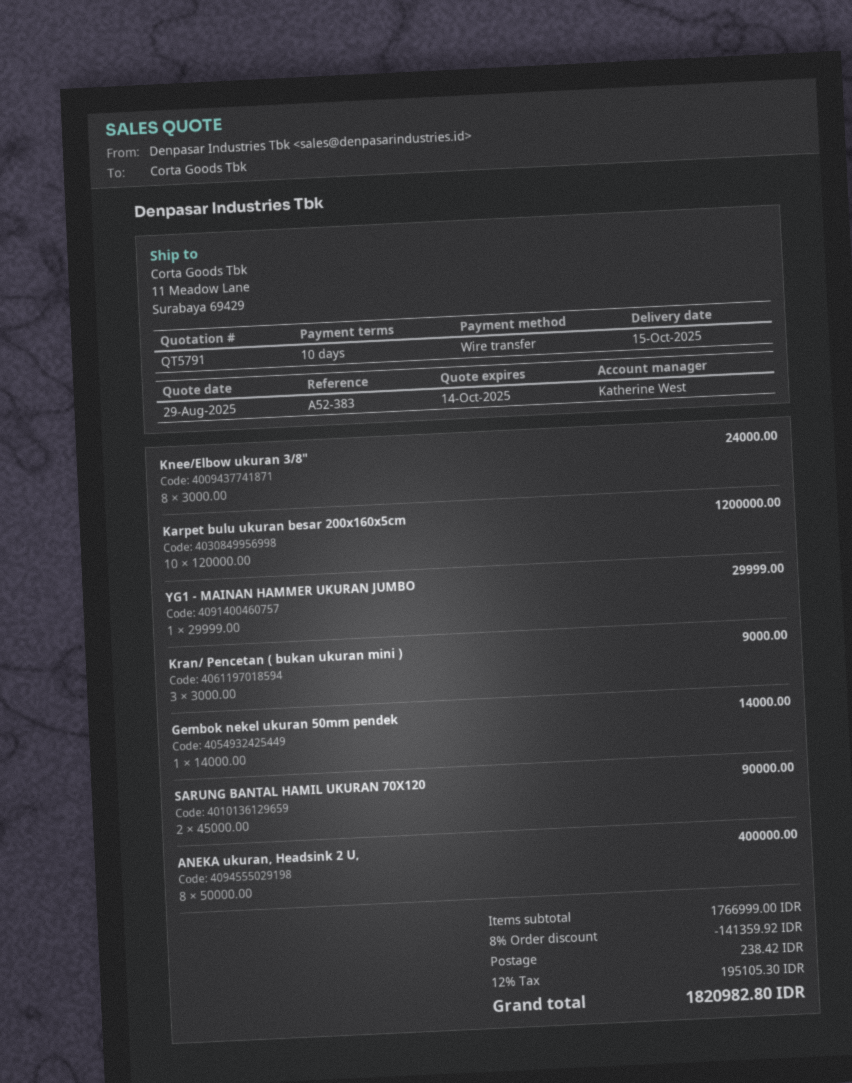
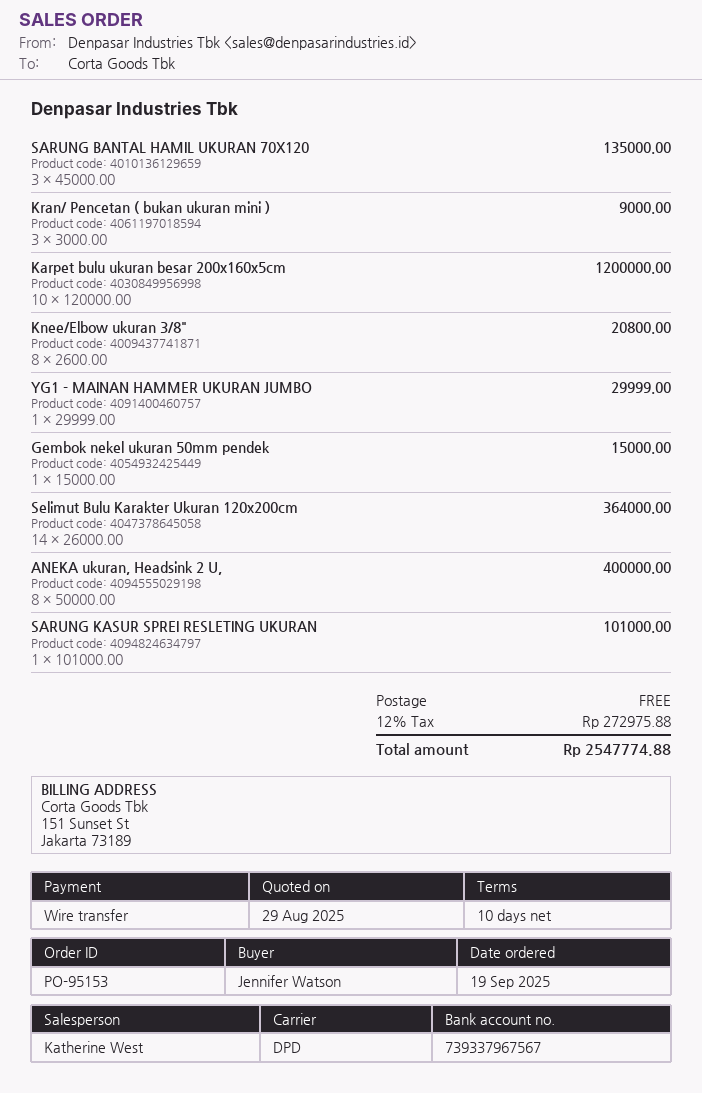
Knee/Elbow ukuran 3/8": 8 x 3000.00 = 24000.00 -> 8 x 2600.00 = 20800.00
Gembok nekel ukuran 50mm pendek: 1 x 14000.00 = 14000.00 -> 1 x 15000.00 = 15000.00
SARUNG BANTAL HAMIL UKURAN 70X120: 2 x 45000.00 = 90000.00 -> 3 x 45000.00 = 135000.00
Selimut Bulu Karakter Ukuran 120x200cm: none -> 14 x 26000.00 = 364000.00
SARUNG KASUR SPREI RESLETING UKURAN: none -> 1 x 101000.00 = 101000.00
discount: 8% = 141359.92 -> none
shipping: 238.42 -> 0.00
tax: 12% = 195105.30 -> 12% = 272975.88
total: 1820982.80 -> 2547774.88

